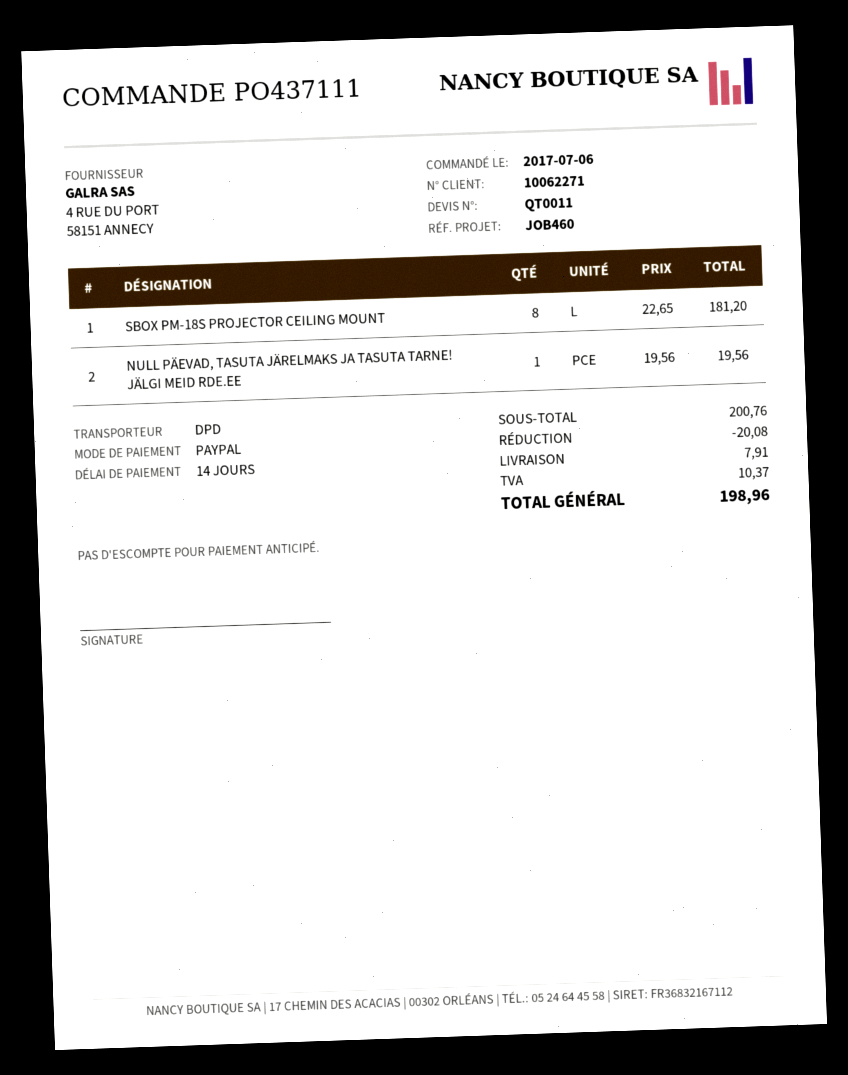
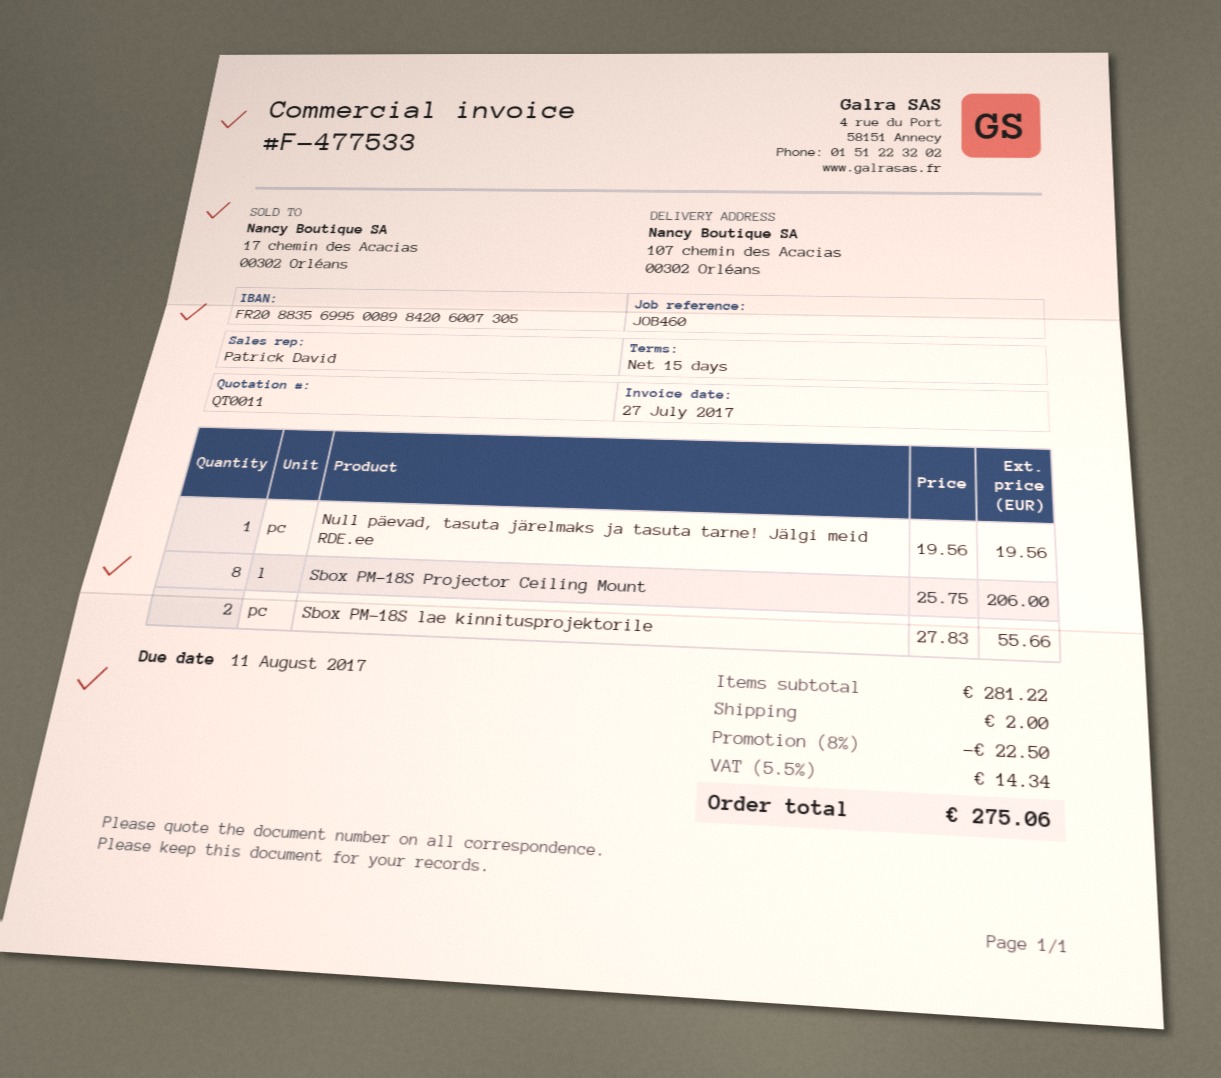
payment terms: 14 days -> 15 days
SBOX PM-18S PROJECTOR CEILING MOUNT: 8 x 22.65 = 181.20 -> 8 x 25.75 = 206.00
Sbox PM-18S lae kinnitusprojektorile: none -> 2 x 27.83 = 55.66
subtotal: 200.76 -> 281.22
discount: 20.08 -> 22.50
shipping: 7.91 -> 2.00
tax: 10.37 -> 14.34
total: 198.96 -> 275.06

